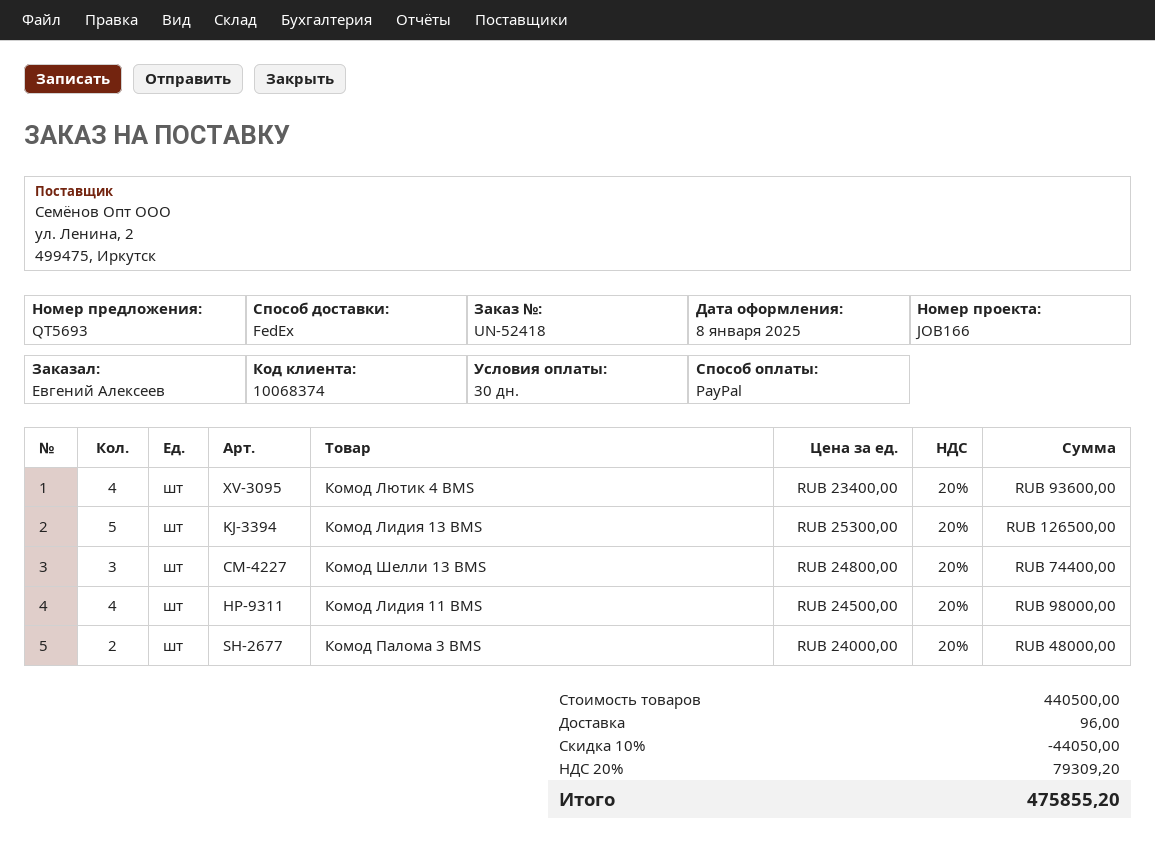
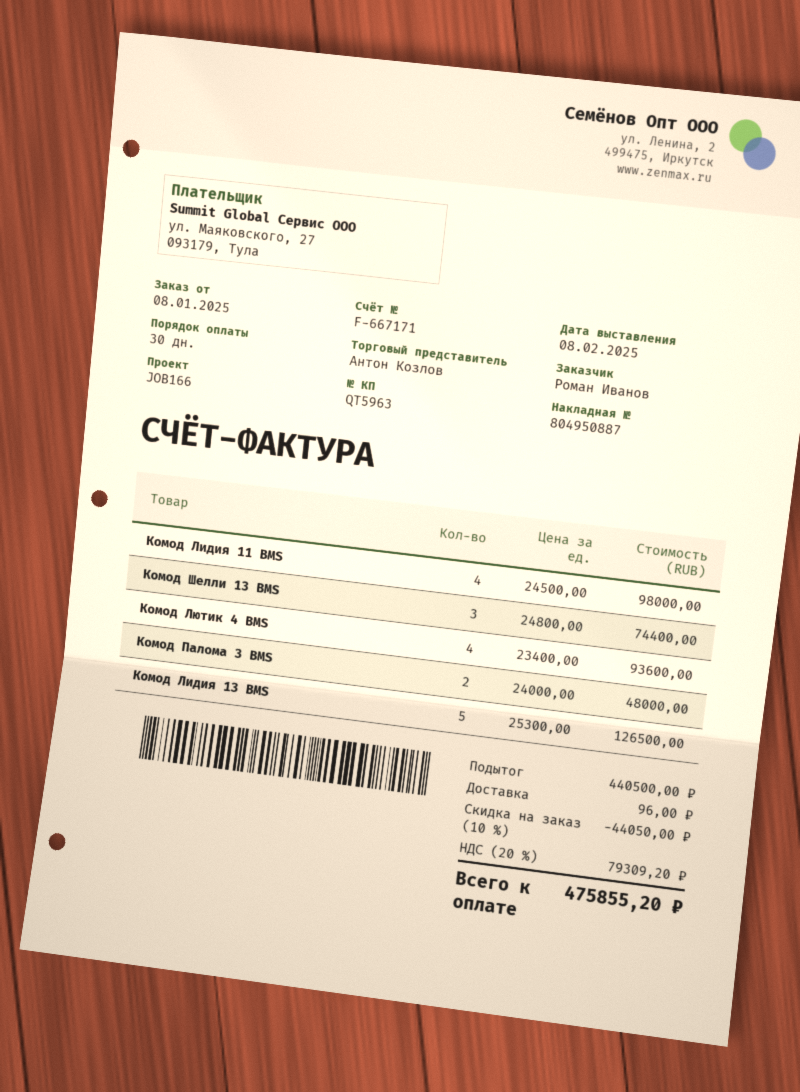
quote number: QT5693 -> QT5963
ordered by: Евгений Алексеев -> Роман Иванов

